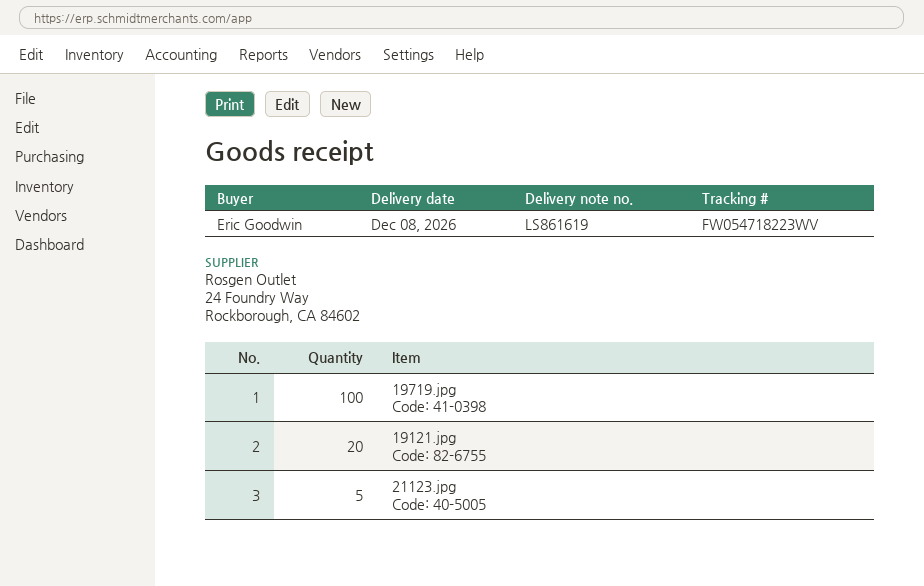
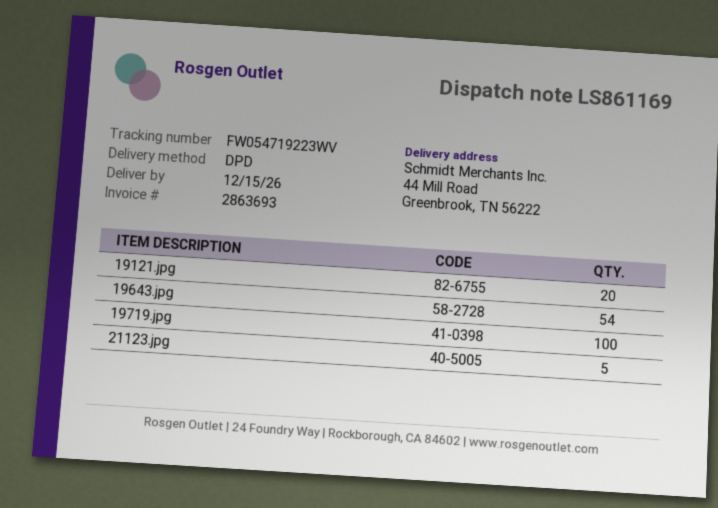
delivery note number: LS861619 -> LS861169
delivery date: 2026-12-08 -> 2026-12-15
tracking number: FW054718223WV -> FW054719223WV
19643.jpg: none -> 54

